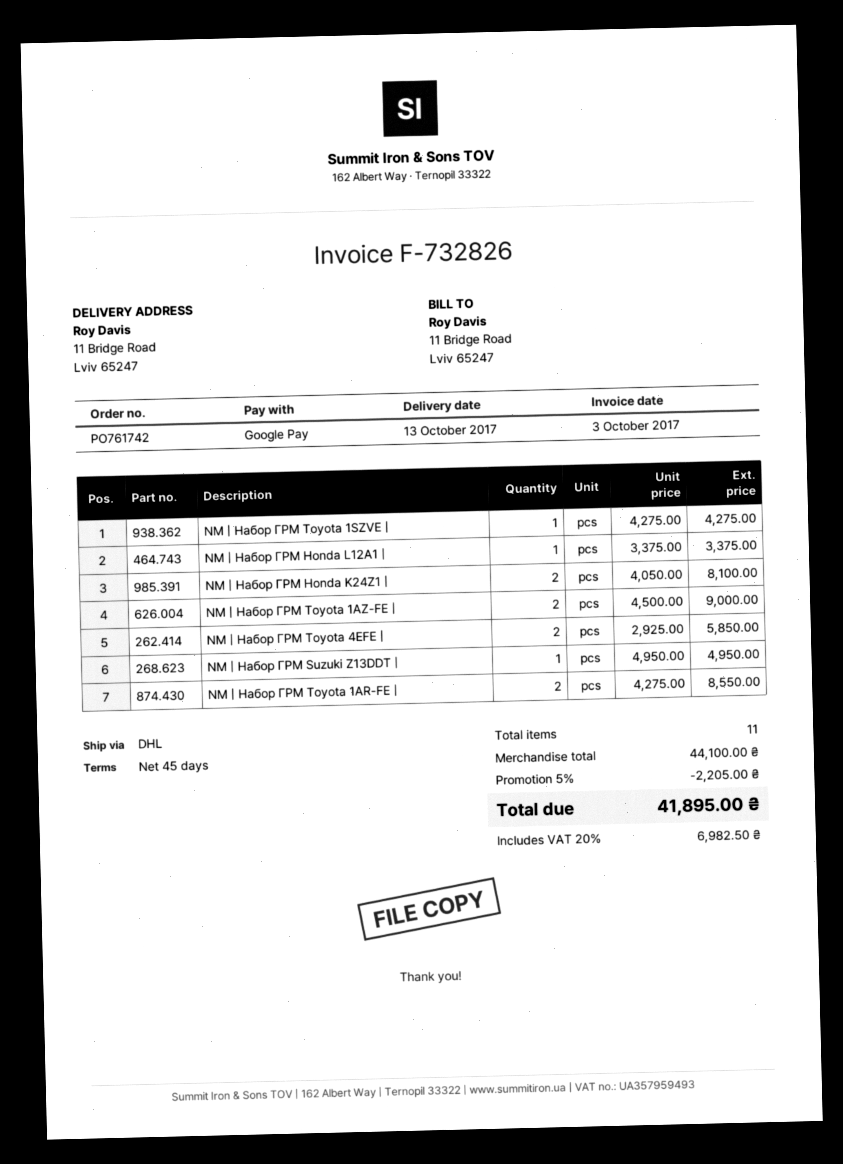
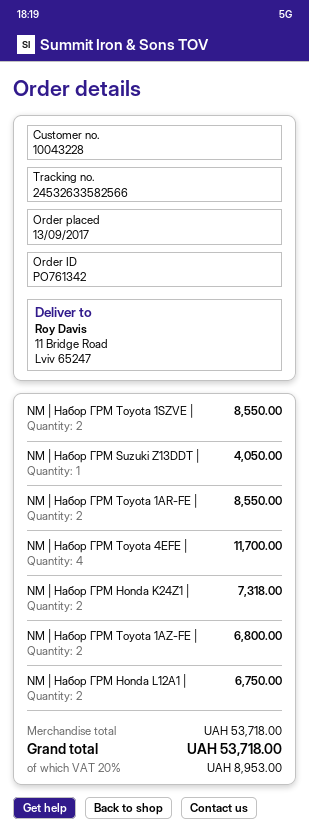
order number: PO761742 -> PO761342
NM | Набор ГРМ Toyota 1SZVE |: 1 for 4275.00 -> 2 for 8550.00
NM | Набор ГРМ Honda L12A1 |: 1 for 3375.00 -> 2 for 6750.00
NM | Набор ГРМ Honda K24Z1 |: 2 for 8100.00 -> 2 for 7318.00
NM | Набор ГРМ Toyota 1AZ-FE |: 2 for 9000.00 -> 2 for 6800.00
NM | Набор ГРМ Toyota 4EFE |: 2 for 5850.00 -> 4 for 11700.00
NM | Набор ГРМ Suzuki Z13DDT |: 1 for 4950.00 -> 1 for 4050.00
subtotal: 44100.00 -> 53718.00
discount: 5% = 2205.00 -> none
tax: 20% = 6982.50 -> 20% = 8953.00
total: 41895.00 -> 53718.00

